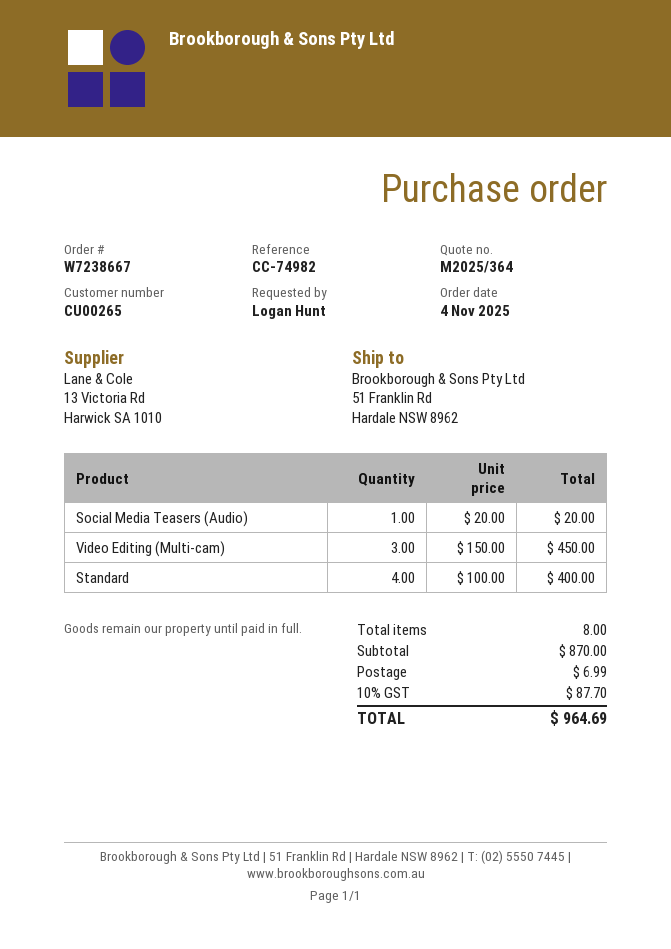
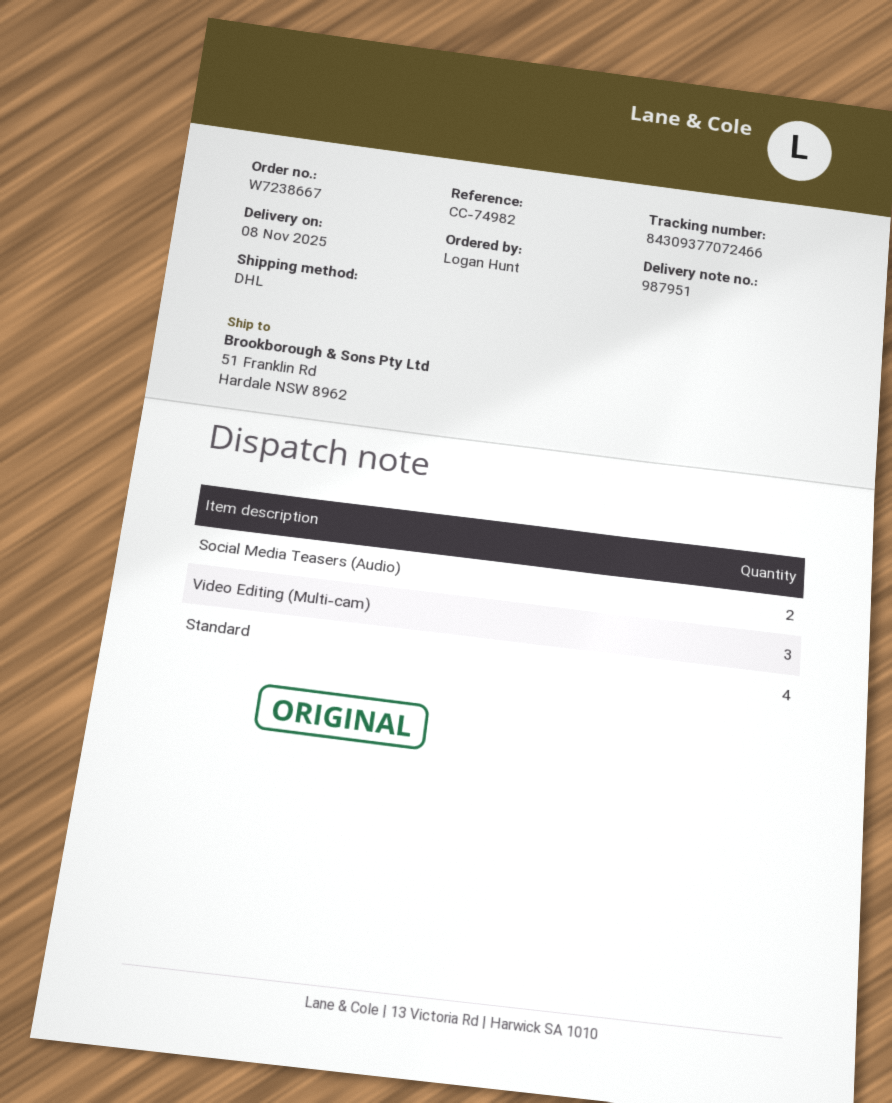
Social Media Teasers (Audio): 1 -> 2

